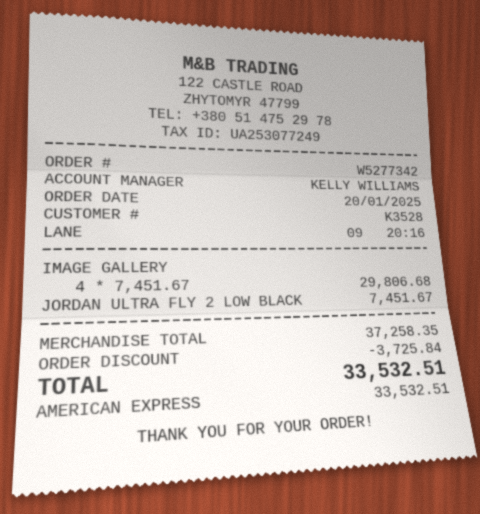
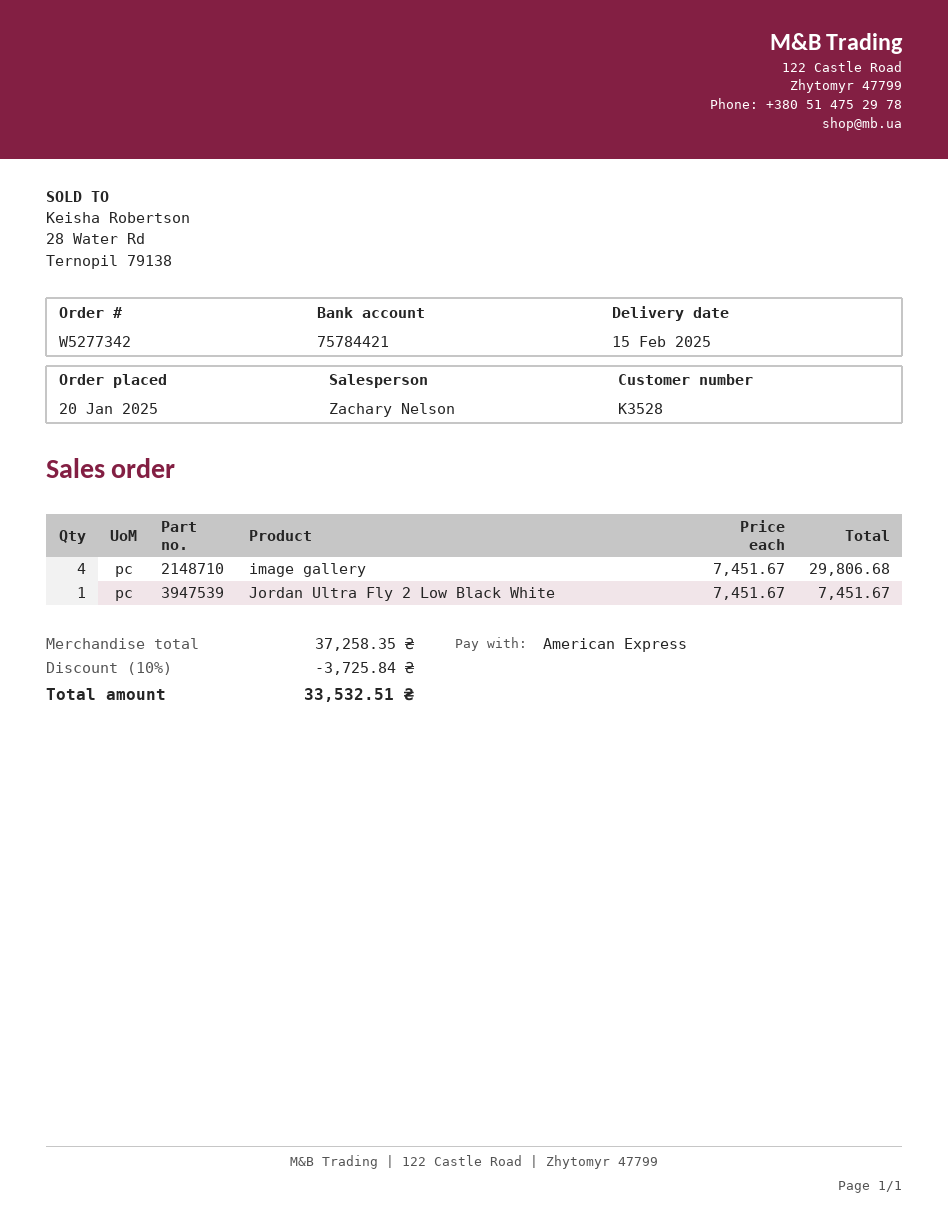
sales rep: KELLY WILLIAMS -> Zachary Nelson

